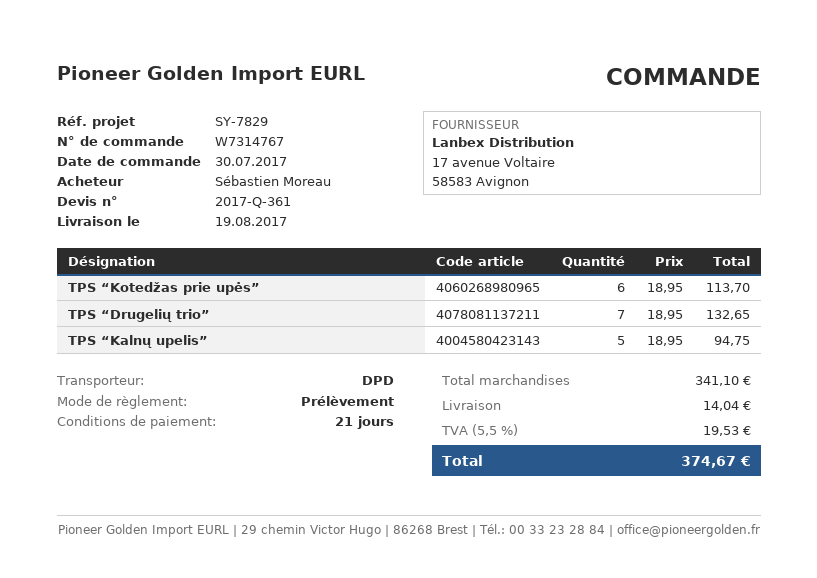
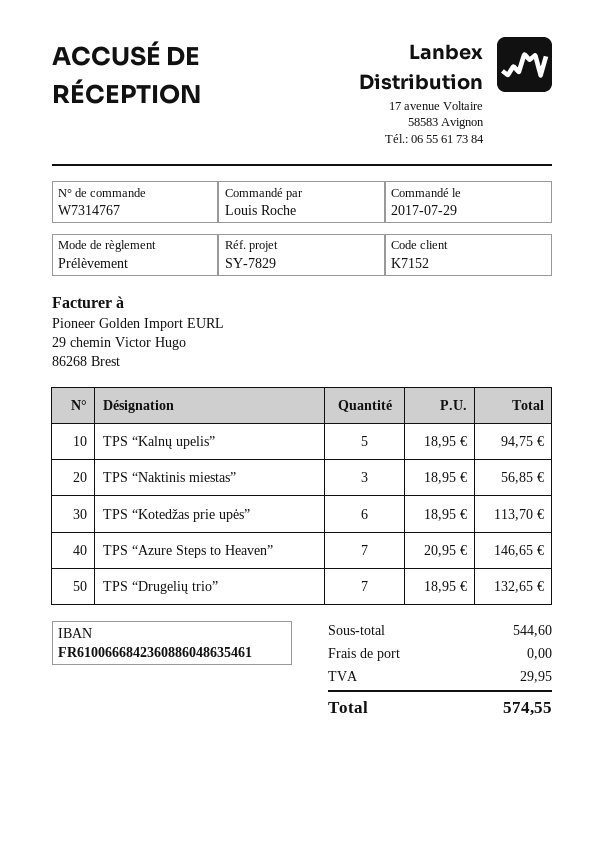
order date: 2017-07-30 -> 2017-07-29
ordered by: Sébastien Moreau -> Louis Roche
TPS “Naktinis miestas”: none -> 3 x 18.95 = 56.85
TPS “Azure Steps to Heaven”: none -> 7 x 20.95 = 146.65
subtotal: 341.10 -> 544.60
shipping: 14.04 -> 0.00
tax: 19.53 -> 29.95
total: 374.67 -> 574.55

